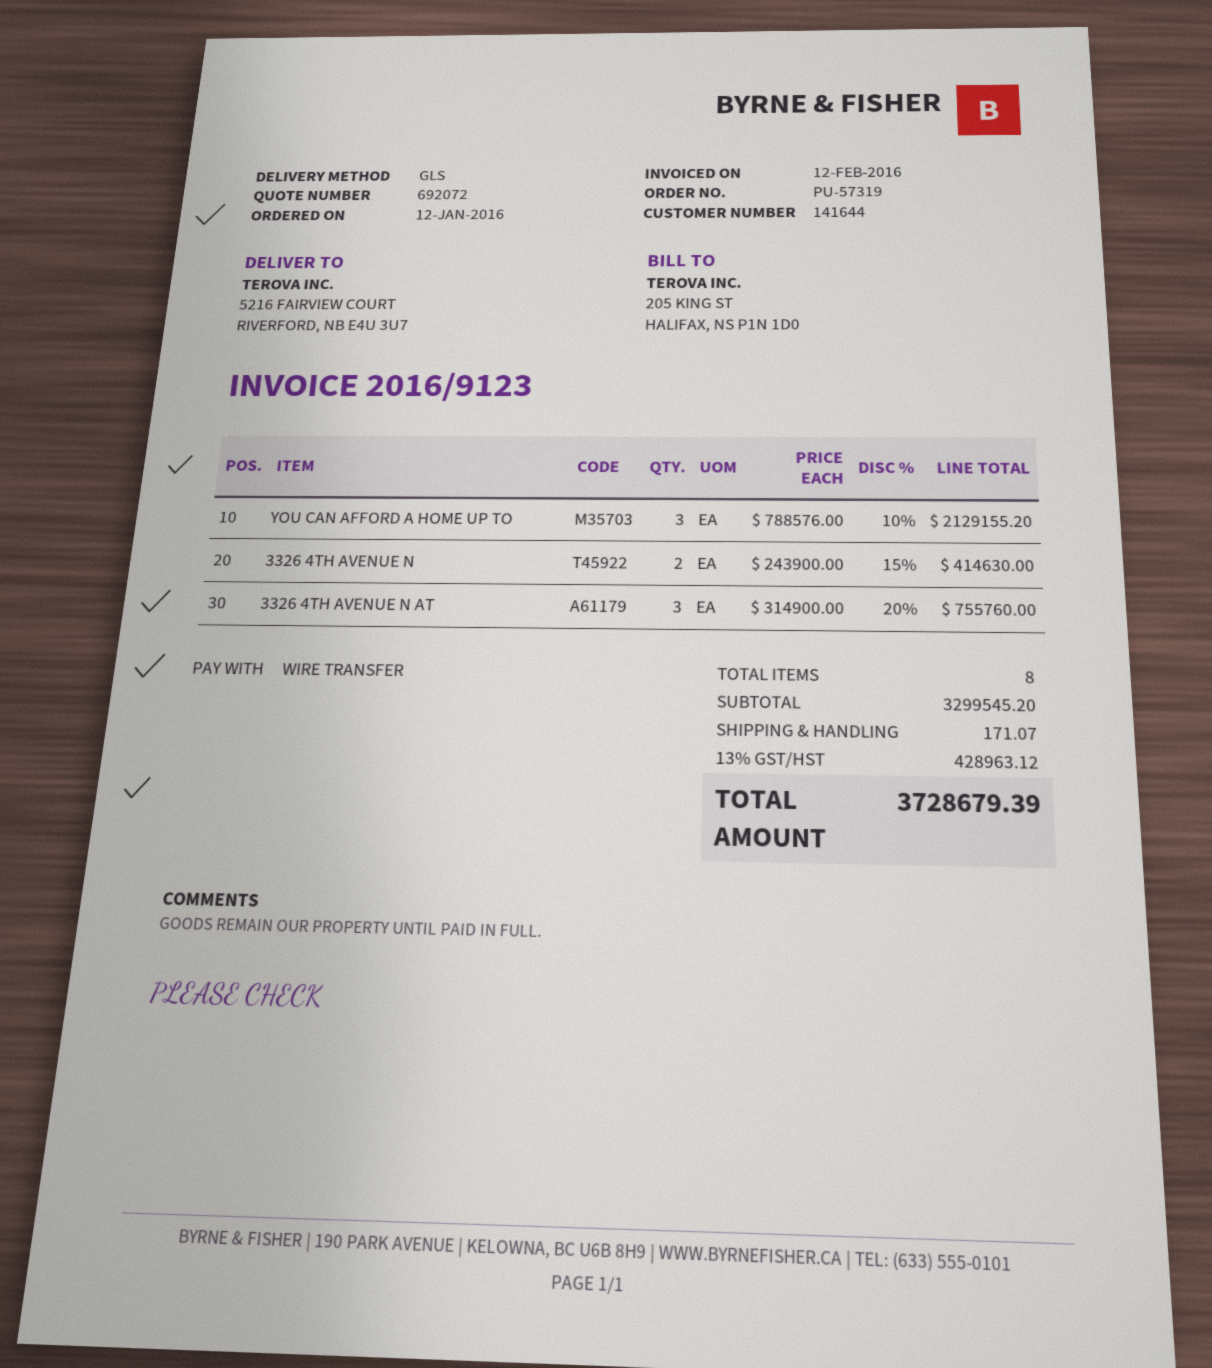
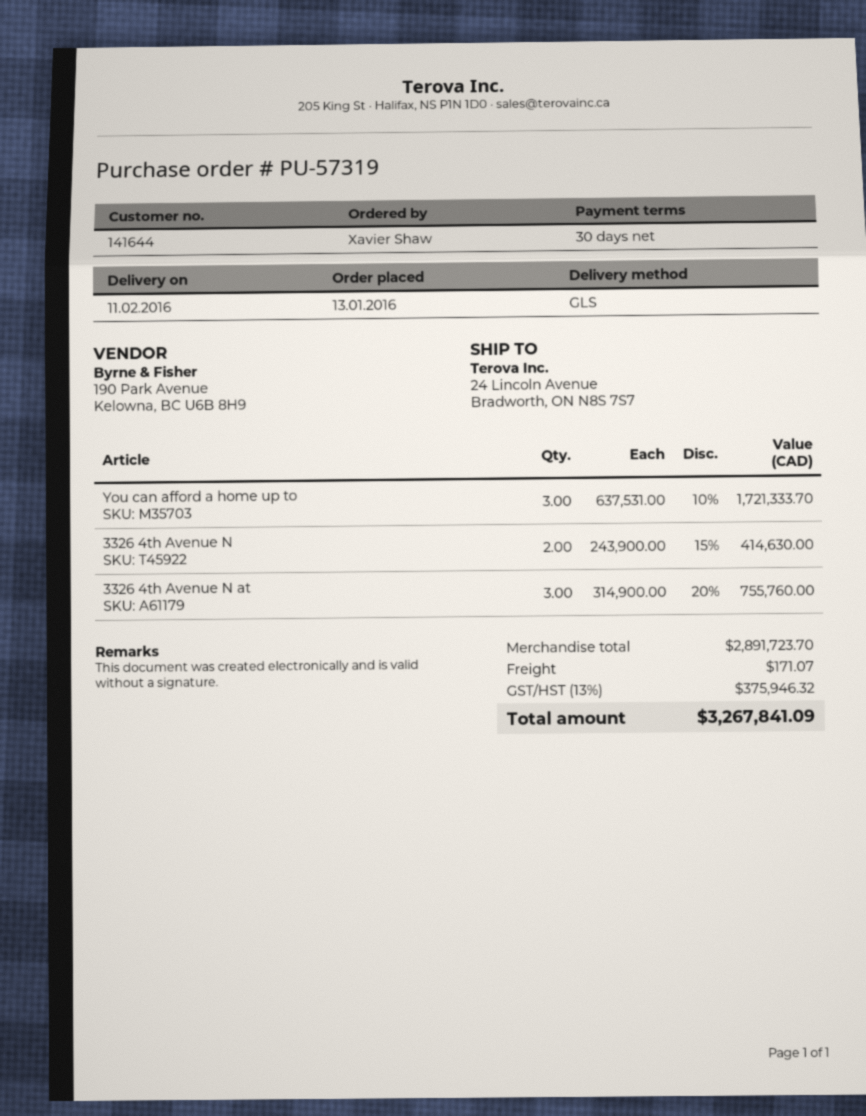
order date: 2016-01-12 -> 2016-01-13
ship to: 5216 FAIRVIEW COURT, RIVERFORD, NB E4U 3U7 -> 24 Lincoln Avenue, Bradworth, ON N8S 7S7
YOU CAN AFFORD A HOME UP TO: 3 x 788576.00 - 10% = 2129155.20 -> 3 x 637531.00 - 10% = 1721333.70
subtotal: 3299545.20 -> 2891723.70
tax: 13% = 428963.12 -> 13% = 375946.32
total: 3728679.39 -> 3267841.09

